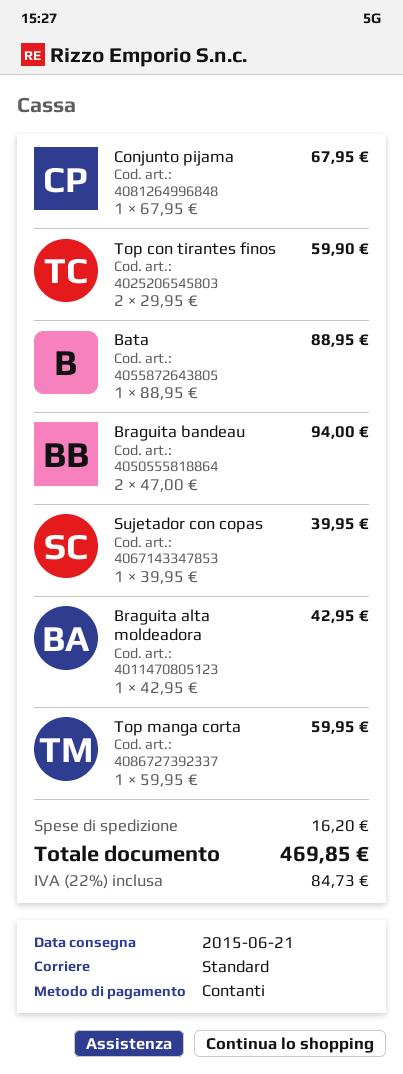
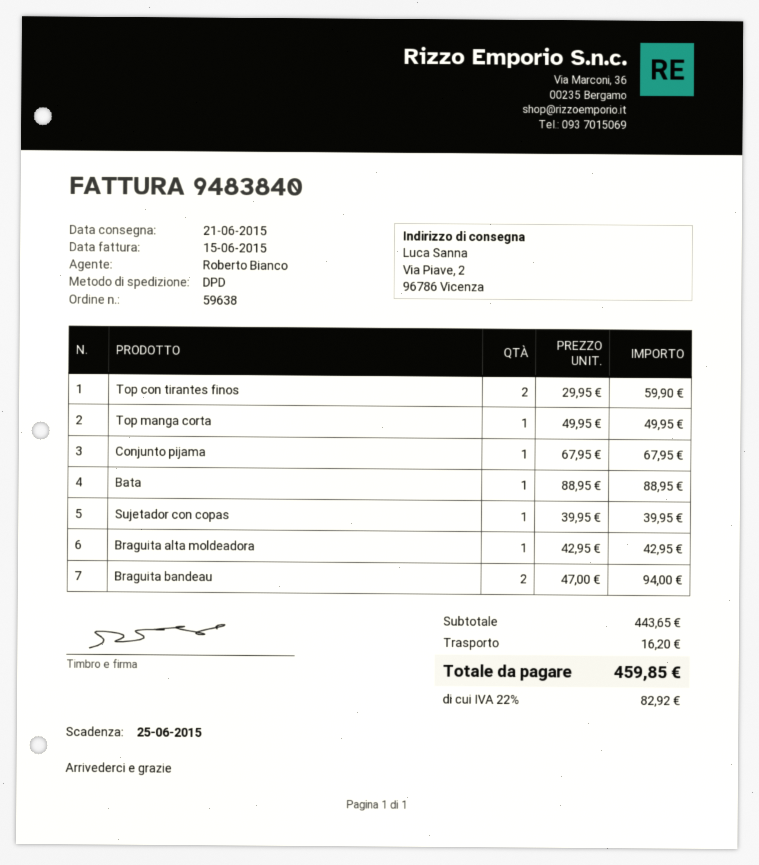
shipping method: standard -> DPD
Top manga corta: 1 x 59.95 = 59.95 -> 1 x 49.95 = 49.95
tax: 22% = 84.73 -> 22% = 82.92
total: 469.85 -> 459.85

